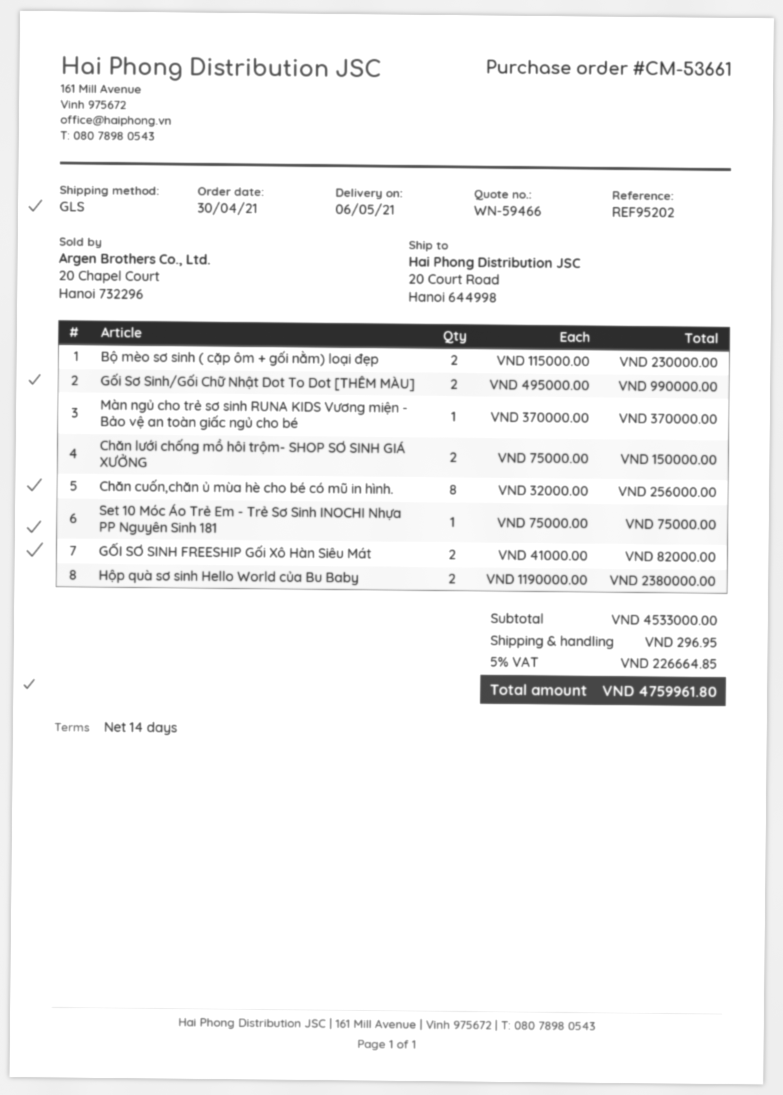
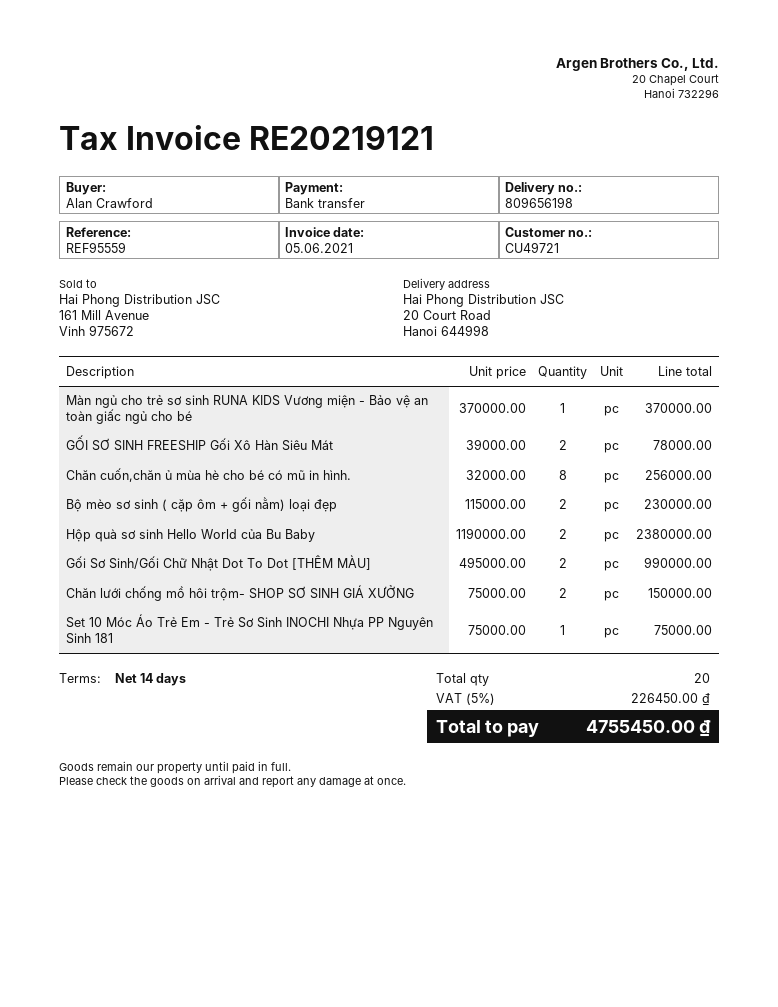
reference: REF95202 -> REF95559
GỐI SƠ SINH FREESHIP Gối Xô Hàn Siêu Mát: 2 x 41000.00 = 82000.00 -> 2 x 39000.00 = 78000.00
shipping: 296.95 -> none
tax: 5% = 226664.85 -> 5% = 226450.00
total: 4759961.80 -> 4755450.00

